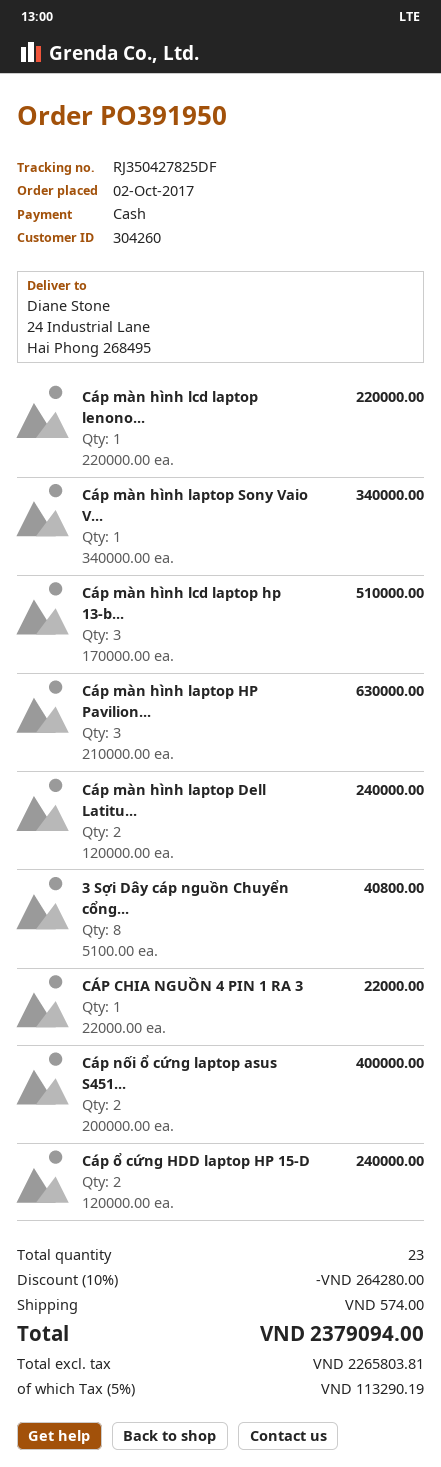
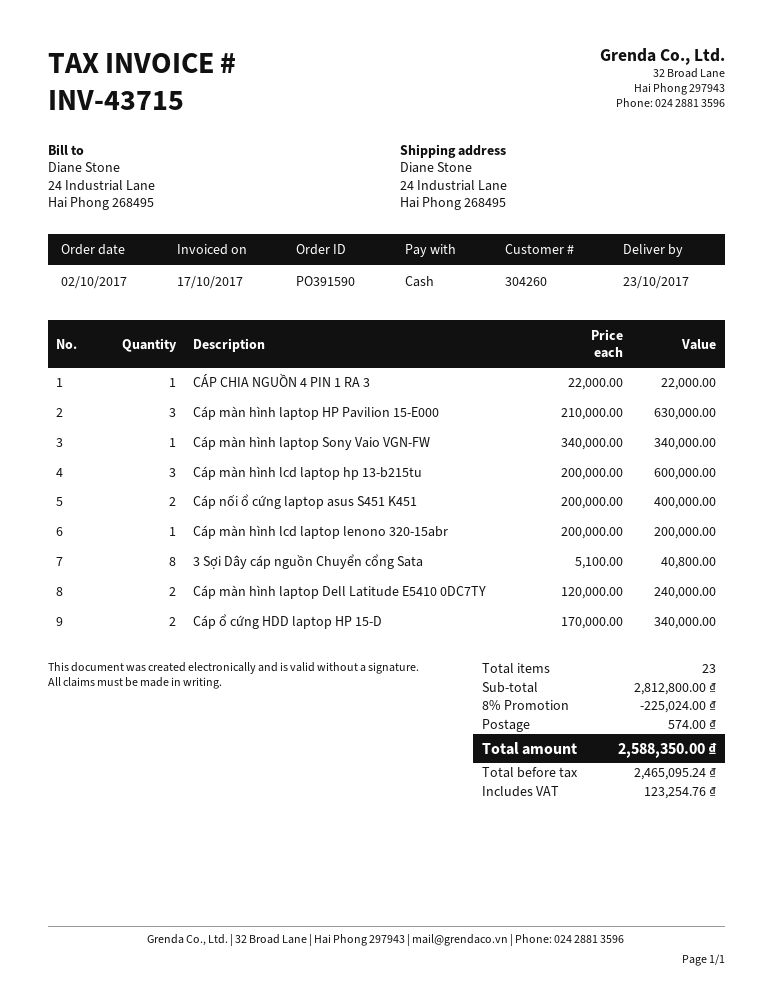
order number: PO391950 -> PO391590
Cáp màn hình lcd laptop lenono...: 1 x 220000.00 = 220000.00 -> 1 x 200000.00 = 200000.00
Cáp màn hình lcd laptop hp 13-b...: 3 x 170000.00 = 510000.00 -> 3 x 200000.00 = 600000.00
Cáp ổ cứng HDD laptop HP 15-D: 2 x 120000.00 = 240000.00 -> 2 x 170000.00 = 340000.00
discount: 10% = 264280.00 -> 8% = 225024.00
net: 2265803.81 -> 2465095.24
tax: 113290.19 -> 123254.76
total: 2379094.00 -> 2588350.00

